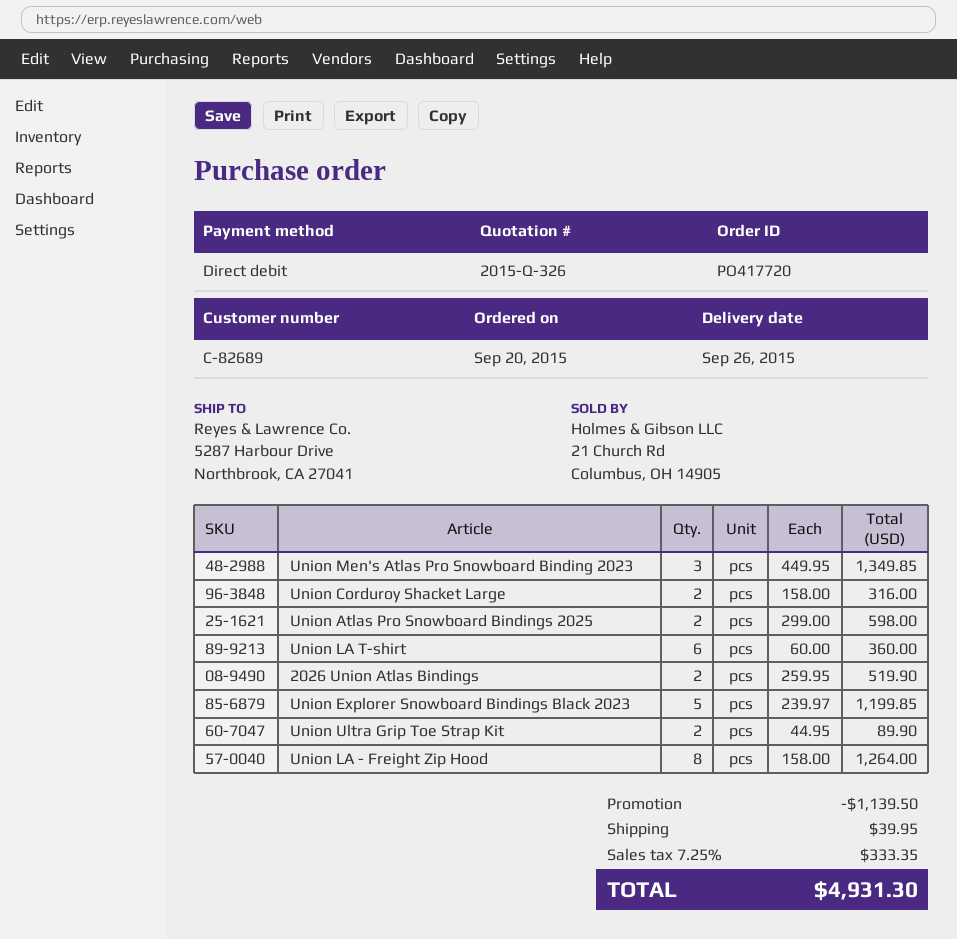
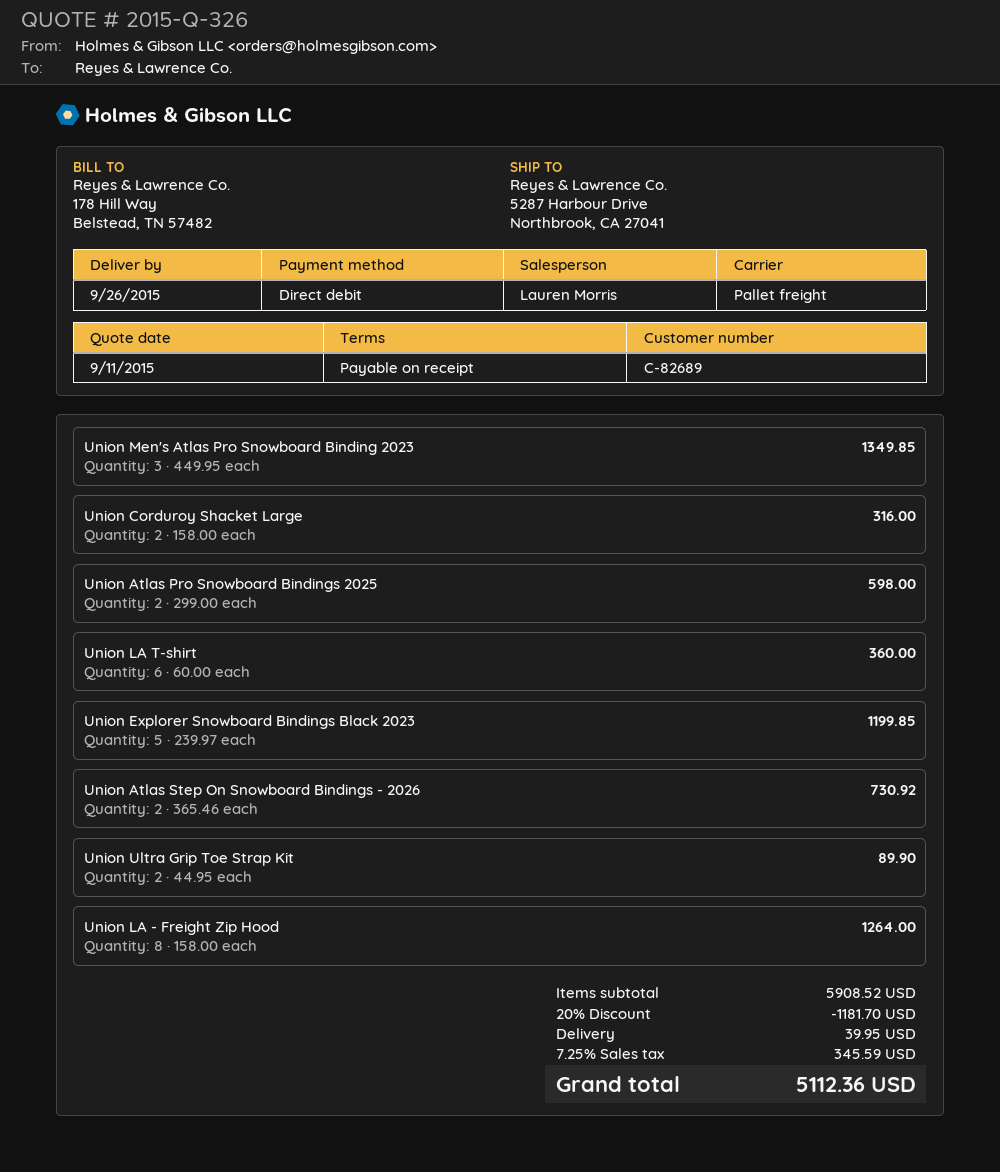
2026 Union Atlas Bindings: 2 x 259.95 = 519.90 -> none
Union Atlas Step On Snowboard Bindings - 2026: none -> 2 x 365.46 = 730.92
discount: 1139.50 -> 1181.70
tax: 7.25% = 333.35 -> 7.25% = 345.59
total: 4931.30 -> 5112.36

